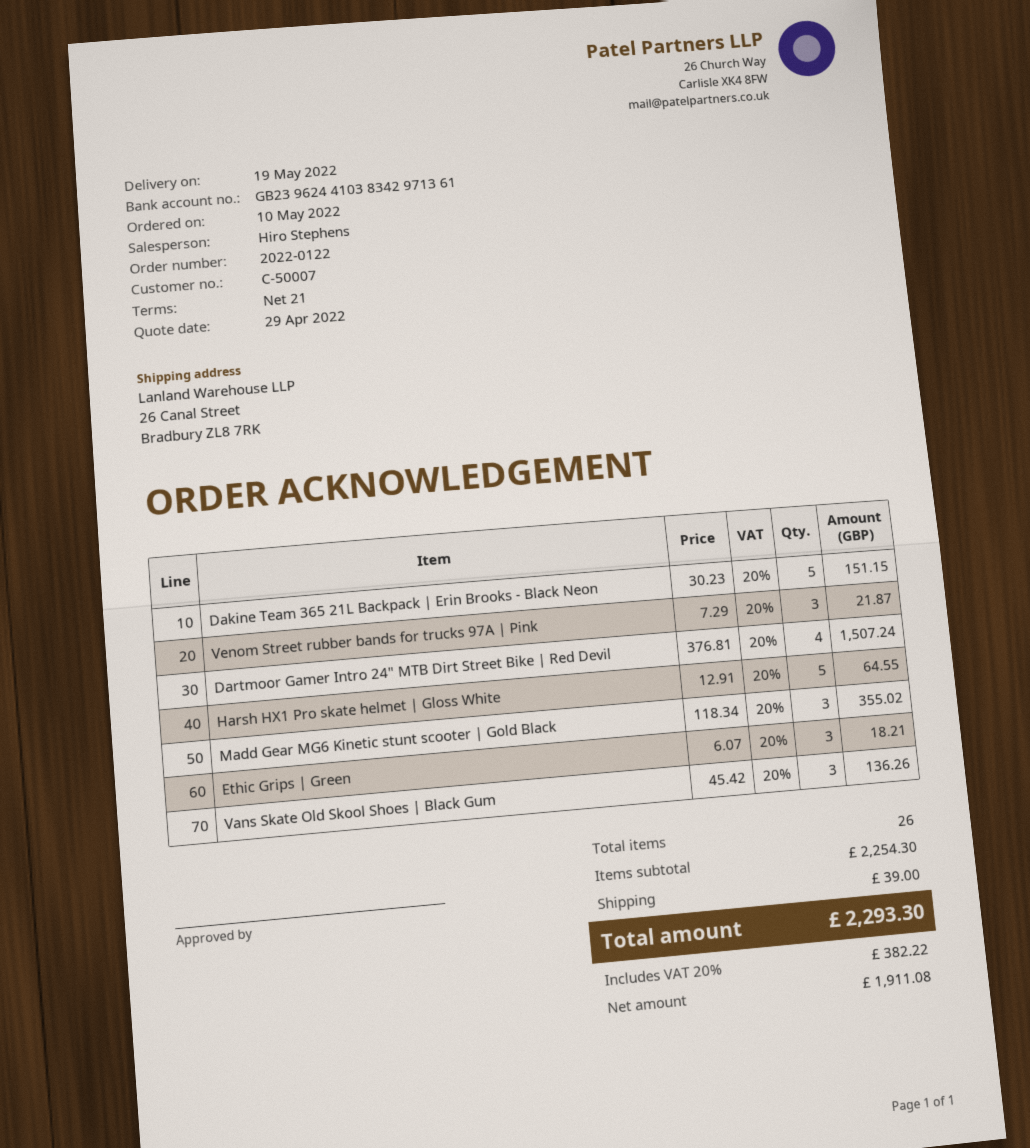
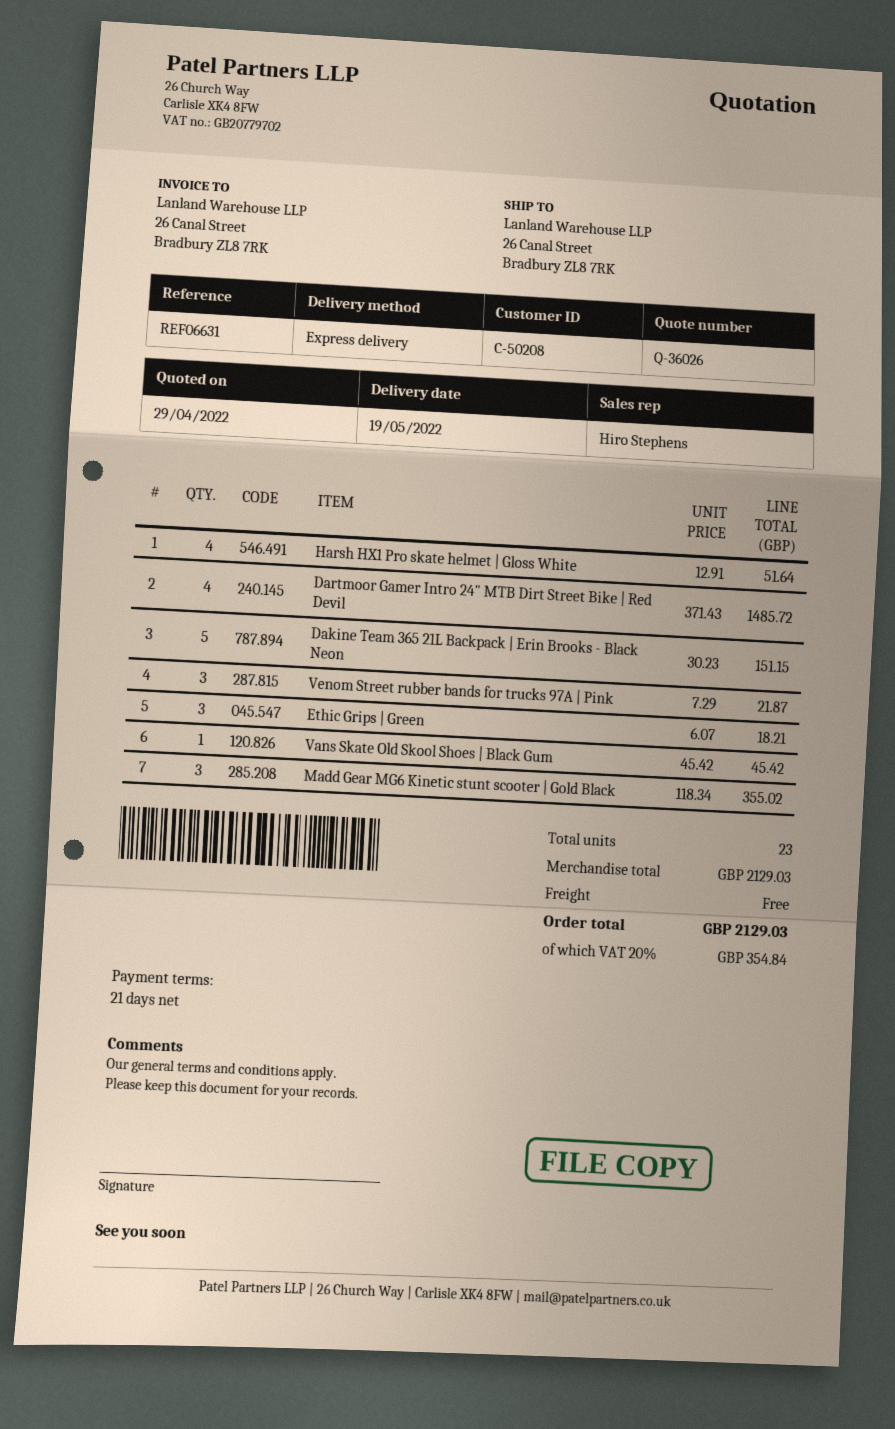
customer number: C-50007 -> C-50208
Dartmoor Gamer Intro 24" MTB Dirt Street Bike | Red Devil: 4 x 376.81 = 1507.24 -> 4 x 371.43 = 1485.72
Harsh HX1 Pro skate helmet | Gloss White: 5 x 12.91 = 64.55 -> 4 x 12.91 = 51.64
Vans Skate Old Skool Shoes | Black Gum: 3 x 45.42 = 136.26 -> 1 x 45.42 = 45.42
total quantity: 26 -> 23
subtotal: 2254.30 -> 2129.03
shipping: 39.00 -> 0.00
tax: 20% = 382.22 -> 20% = 354.84
total: 2293.30 -> 2129.03

